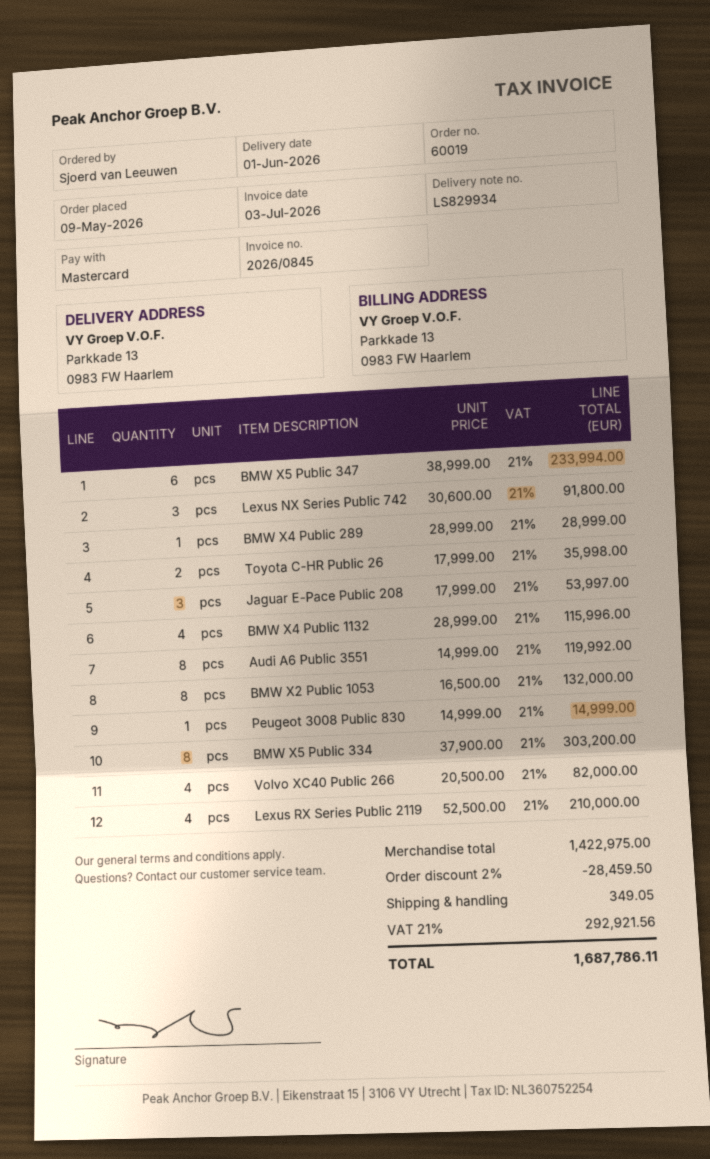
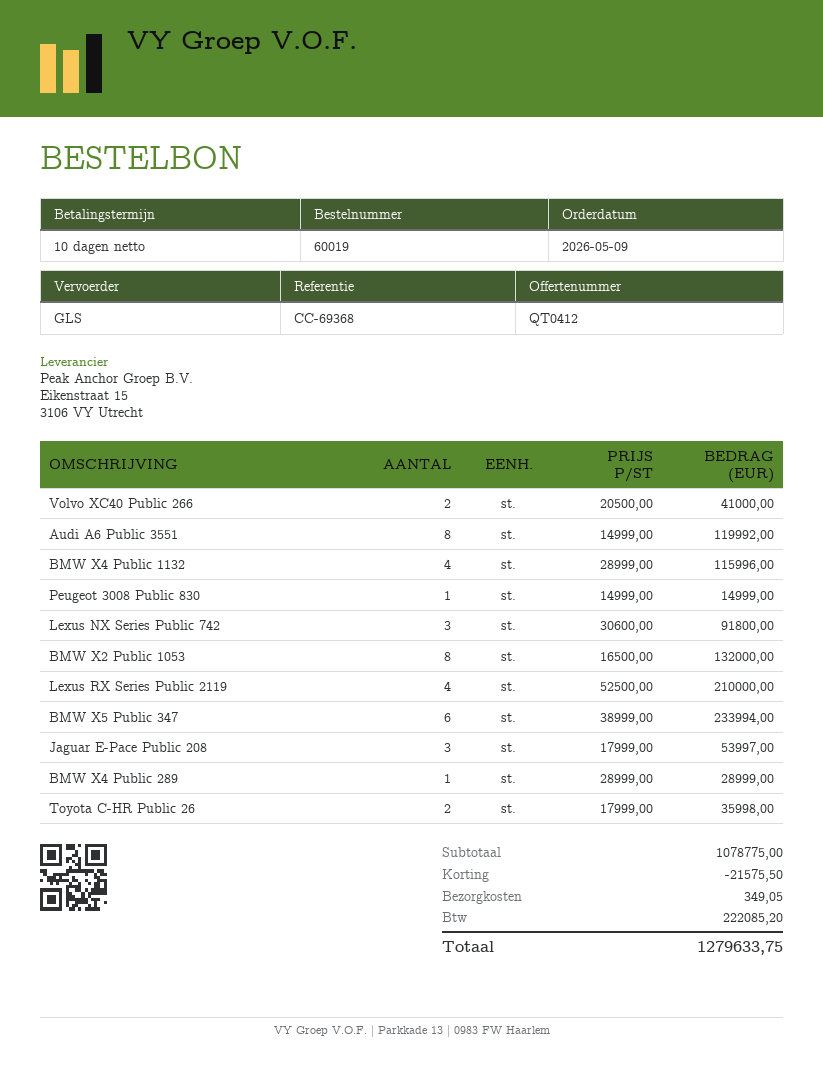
BMW X5 Public 334: 8 x 37900.00 = 303200.00 -> none
Volvo XC40 Public 266: 4 x 20500.00 = 82000.00 -> 2 x 20500.00 = 41000.00
subtotal: 1422975.00 -> 1078775.00
discount: 28459.50 -> 21575.50
tax: 292921.56 -> 222085.20
total: 1687786.11 -> 1279633.75

